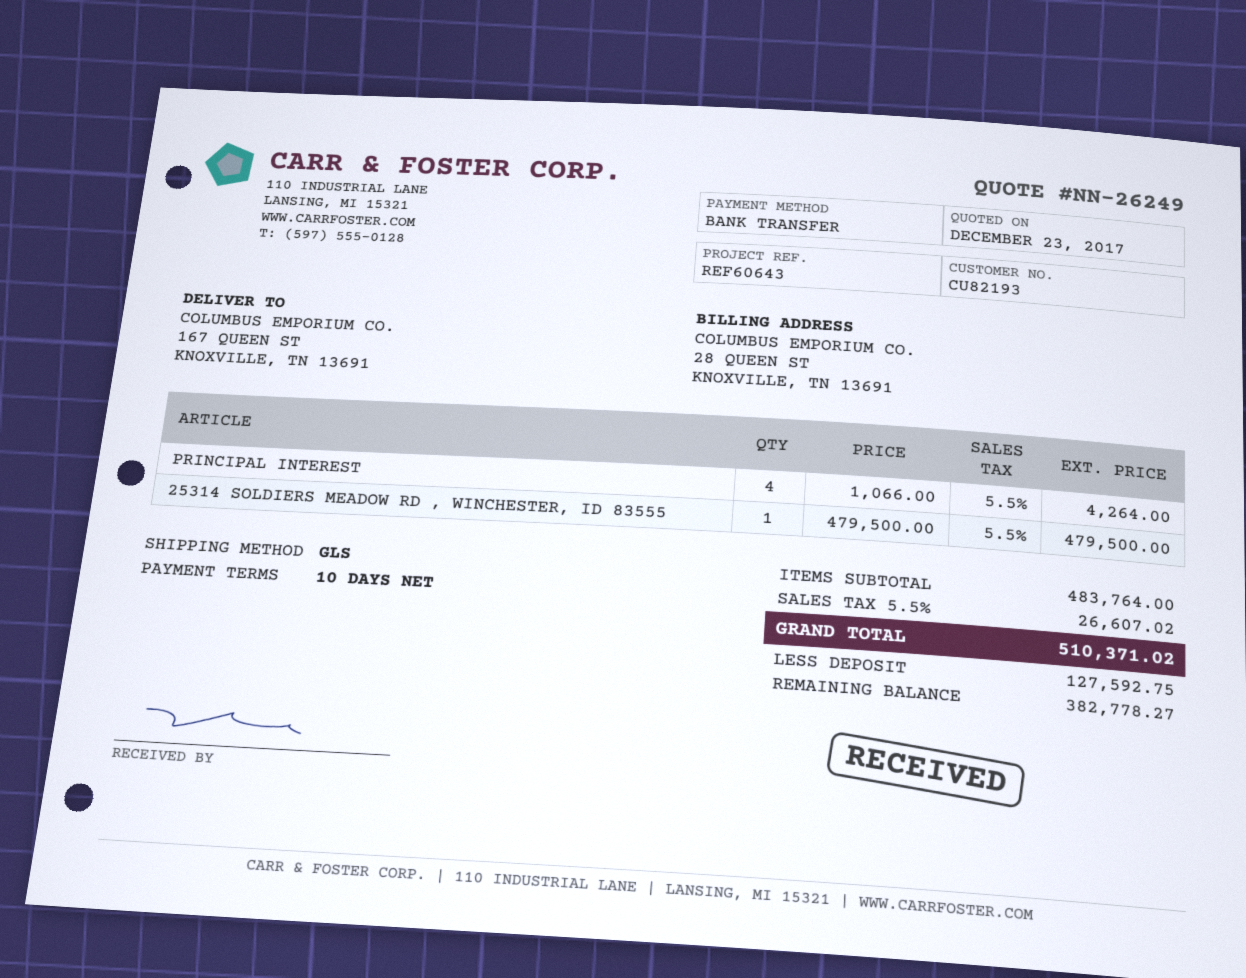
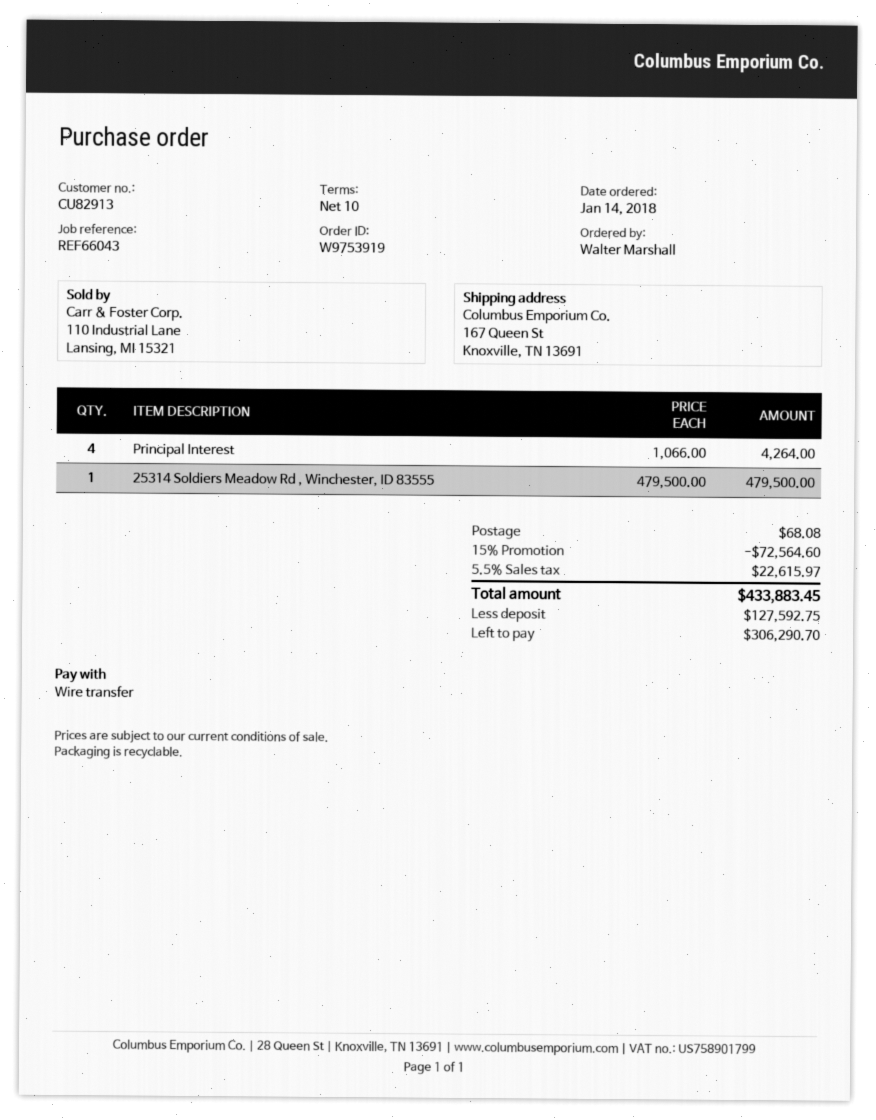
customer number: CU82193 -> CU82913
reference: REF60643 -> REF66043
discount: none -> 15% = 72564.60
shipping: none -> 68.08
tax: 5.5% = 26607.02 -> 5.5% = 22615.97
total: 510371.02 -> 433883.45
balance: 382778.27 -> 306290.70

